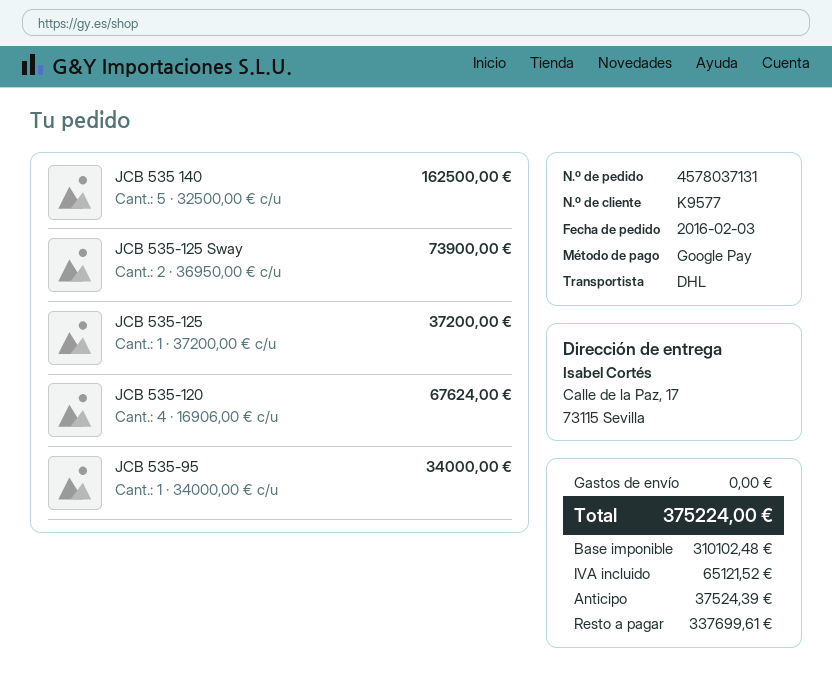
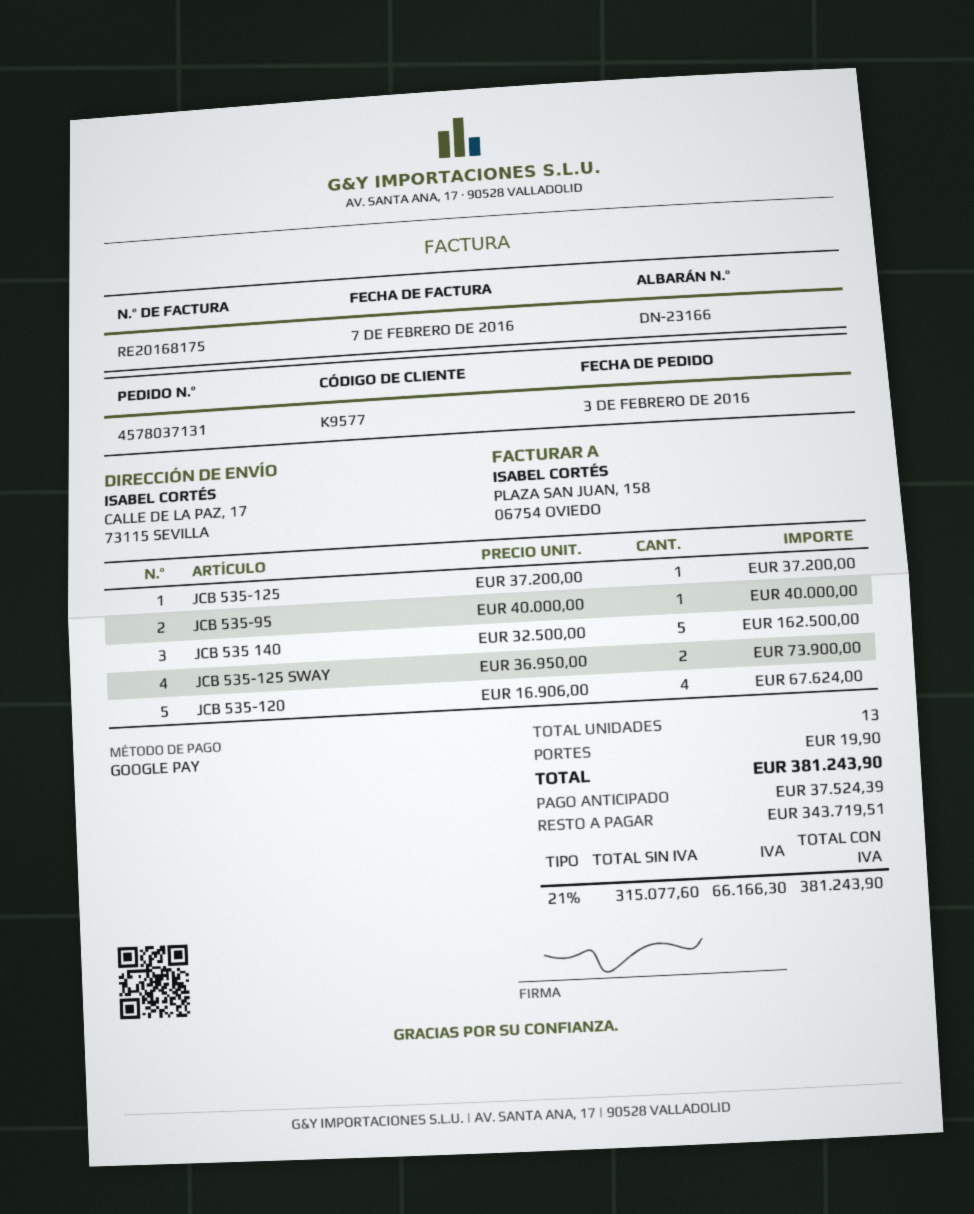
JCB 535-95: 1 x 34000.00 = 34000.00 -> 1 x 40000.00 = 40000.00
shipping: 0.00 -> 19.90
net: 310102.48 -> 315077.60
tax: 65121.52 -> 66166.30
total: 375224.00 -> 381243.90
balance: 337699.61 -> 343719.51

